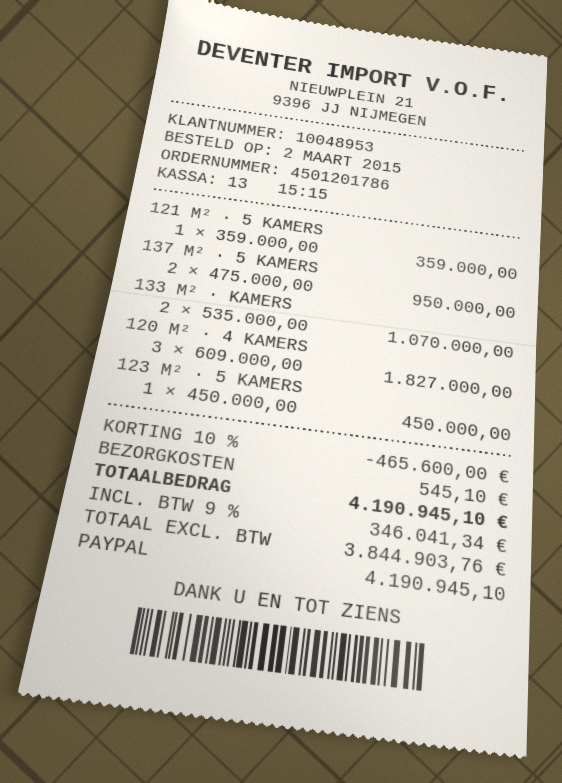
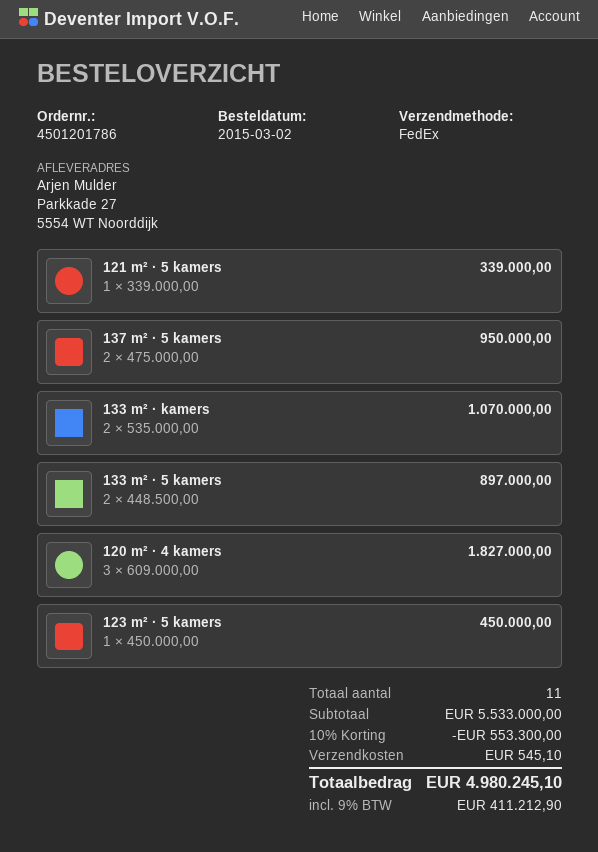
121 M² · 5 KAMERS: 1 x 359000.00 = 359000.00 -> 1 x 339000.00 = 339000.00
133 m² · 5 kamers: none -> 2 x 448500.00 = 897000.00
discount: 10% = 465600.00 -> 10% = 553300.00
tax: 9% = 346041.34 -> 9% = 411212.90
total: 4190945.10 -> 4980245.10

